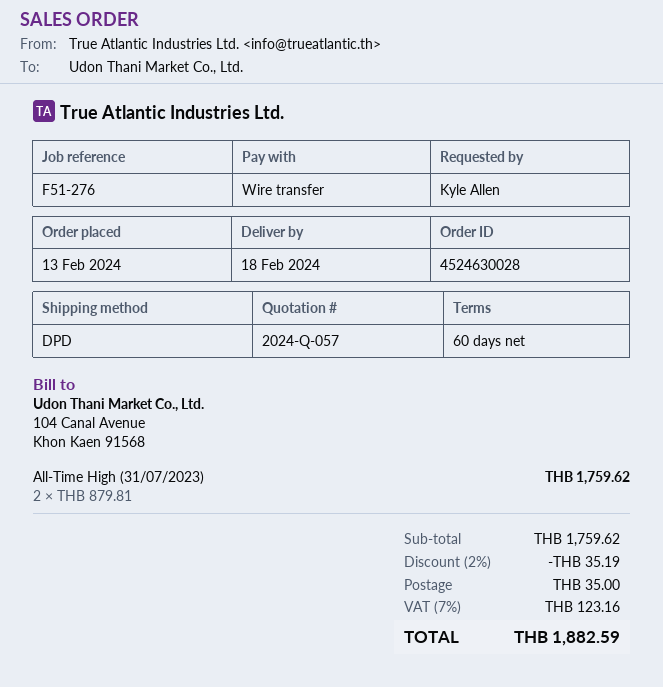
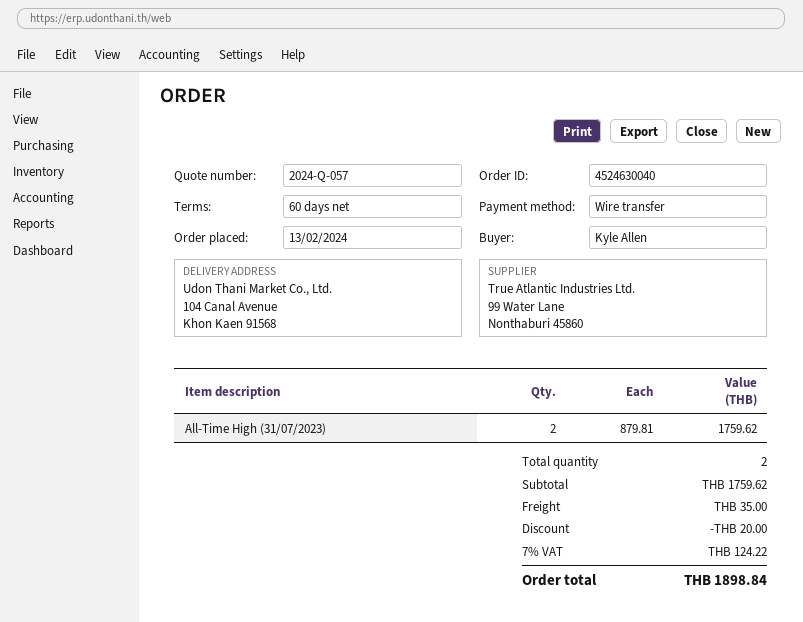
order number: 4524630028 -> 4524630040
discount: 35.19 -> 20.00
tax: 7% = 123.16 -> 7% = 124.22
total: 1882.59 -> 1898.84

